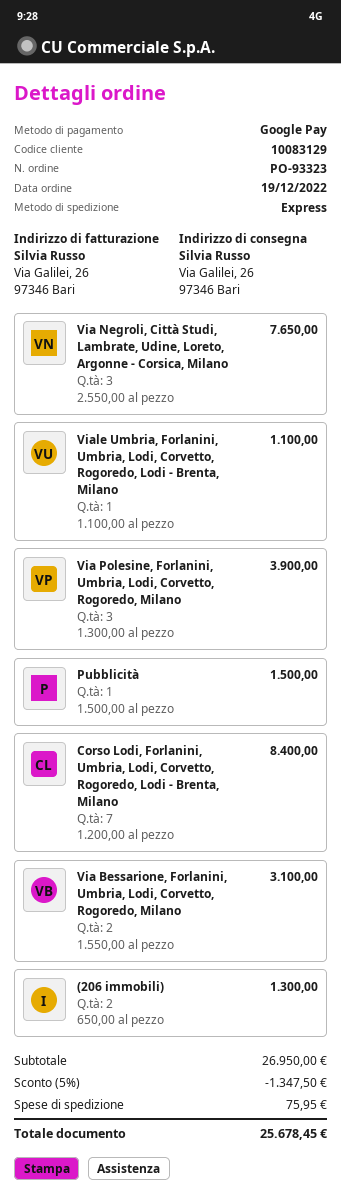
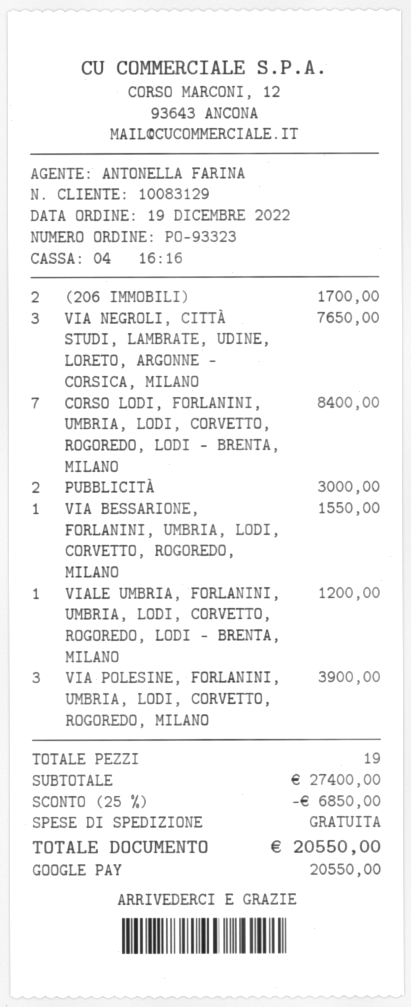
Viale Umbria, Forlanini, Umbria, Lodi, Corvetto, Rogoredo, Lodi - Brenta, Milano: 1 for 1100.00 -> 1 for 1200.00
Pubblicità: 1 for 1500.00 -> 2 for 3000.00
Via Bessarione, Forlanini, Umbria, Lodi, Corvetto, Rogoredo, Milano: 2 for 3100.00 -> 1 for 1550.00
(206 immobili): 2 for 1300.00 -> 2 for 1700.00
subtotal: 26950.00 -> 27400.00
discount: 5% = 1347.50 -> 25% = 6850.00
shipping: 75.95 -> 0.00
total: 25678.45 -> 20550.00

